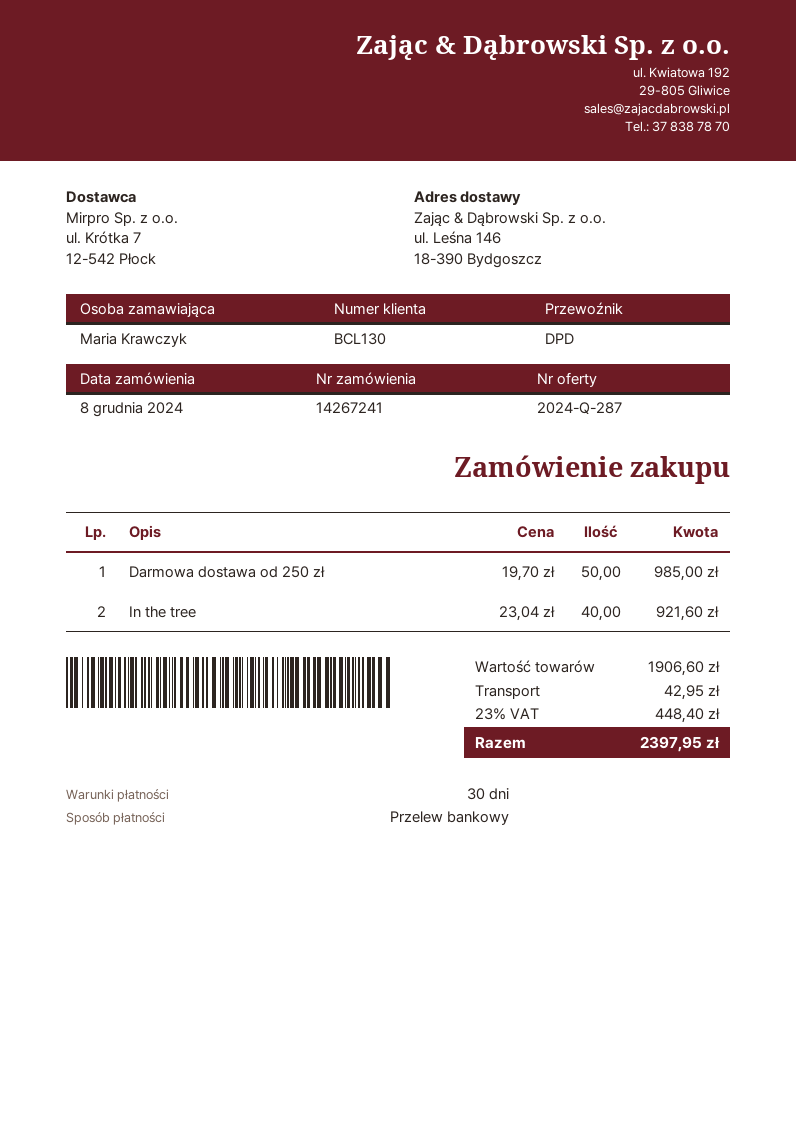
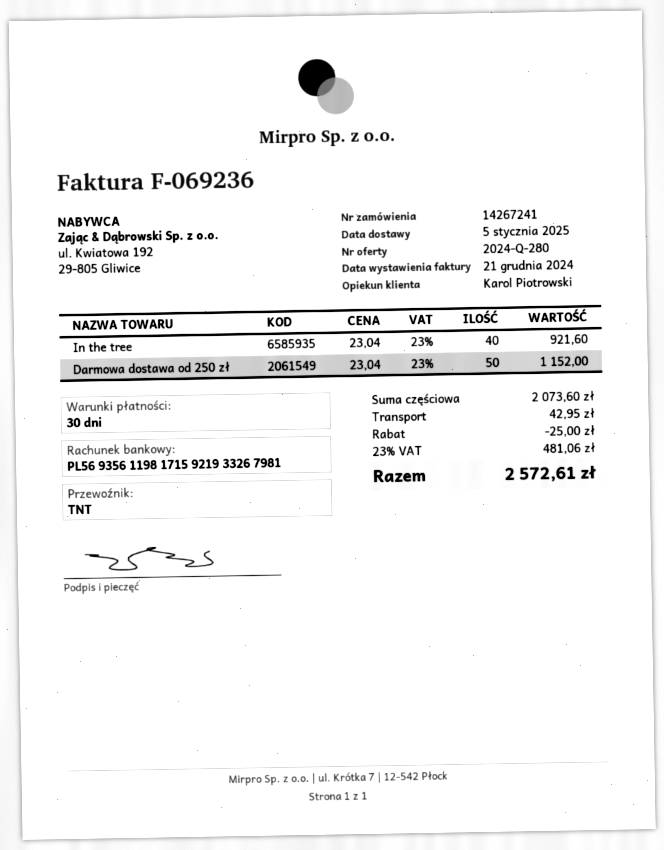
quote number: 2024-Q-287 -> 2024-Q-280
shipping method: DPD -> TNT
Darmowa dostawa od 250 zł: 50 x 19.70 = 985.00 -> 50 x 23.04 = 1152.00
subtotal: 1906.60 -> 2073.60
discount: none -> 25.00
tax: 23% = 448.40 -> 23% = 481.06
total: 2397.95 -> 2572.61

